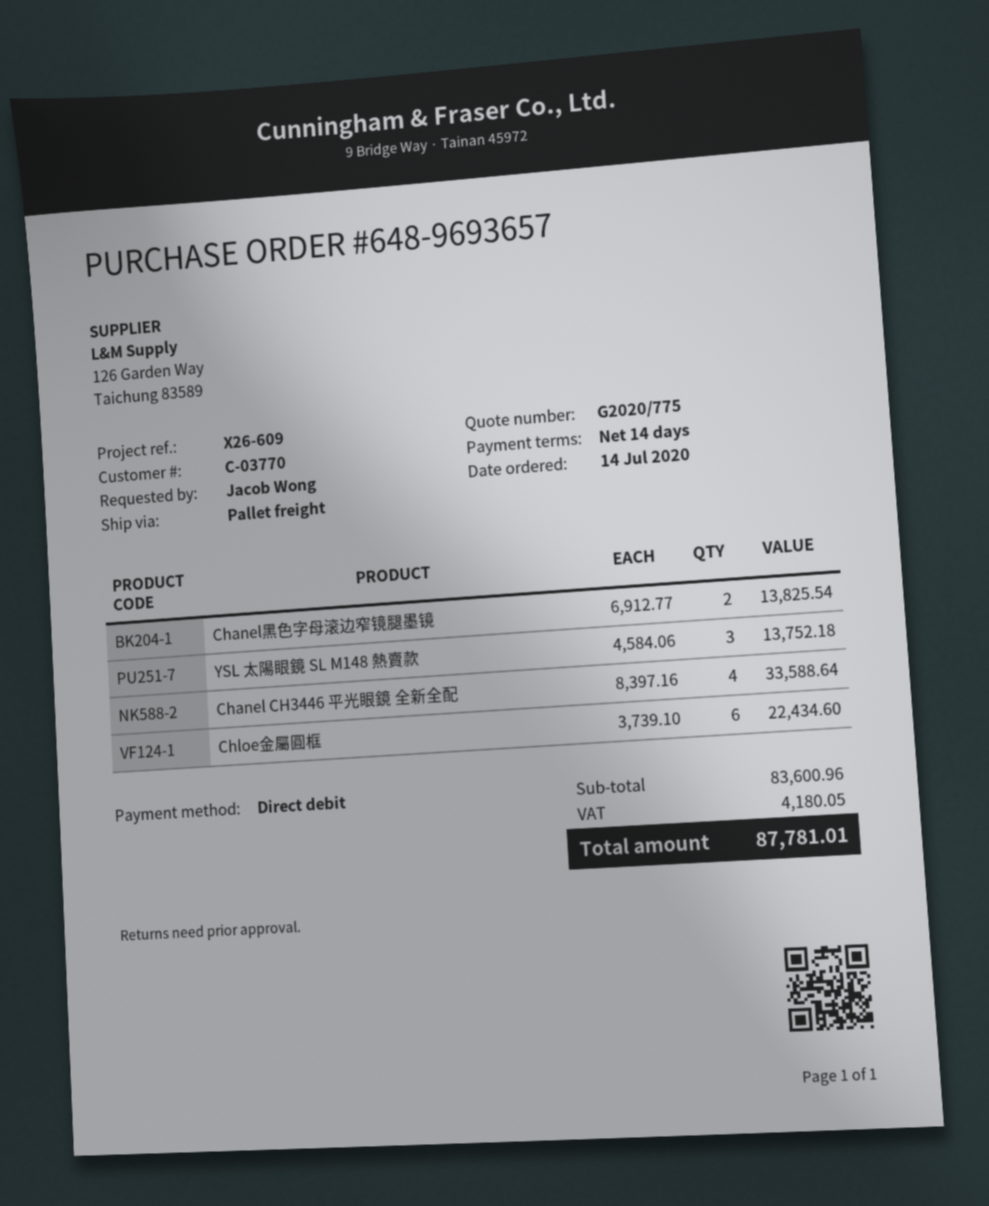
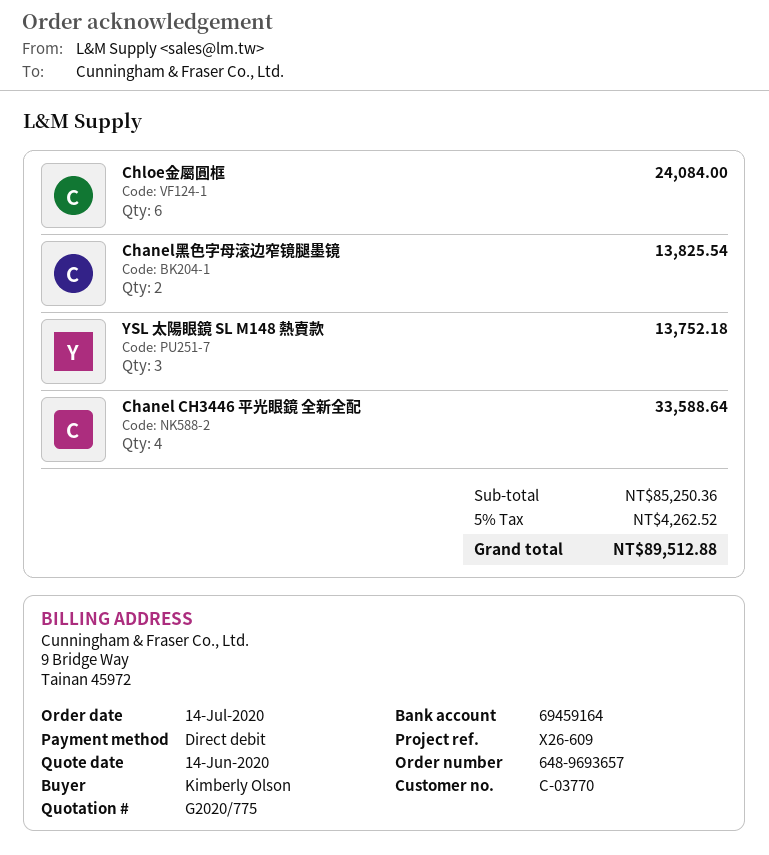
ordered by: Jacob Wong -> Kimberly Olson
Chloe金屬圓框: 6 for 22434.60 -> 6 for 24084.00
subtotal: 83600.96 -> 85250.36
tax: 4180.05 -> 4262.52
total: 87781.01 -> 89512.88

